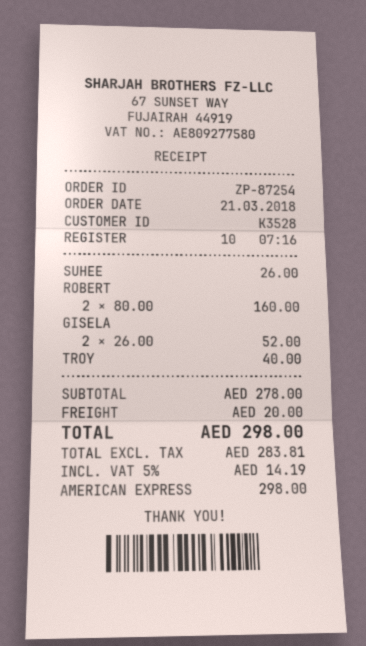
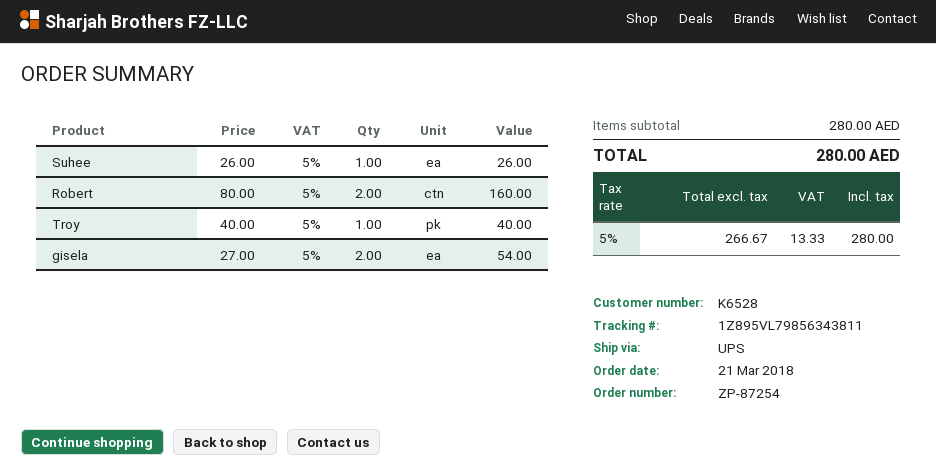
customer number: K3528 -> K6528
GISELA: 2 x 26.00 = 52.00 -> 2 x 27.00 = 54.00
subtotal: 278.00 -> 280.00
shipping: 20.00 -> none
net: 283.81 -> 266.67
tax: 5% = 14.19 -> 5% = 13.33
total: 298.00 -> 280.00

